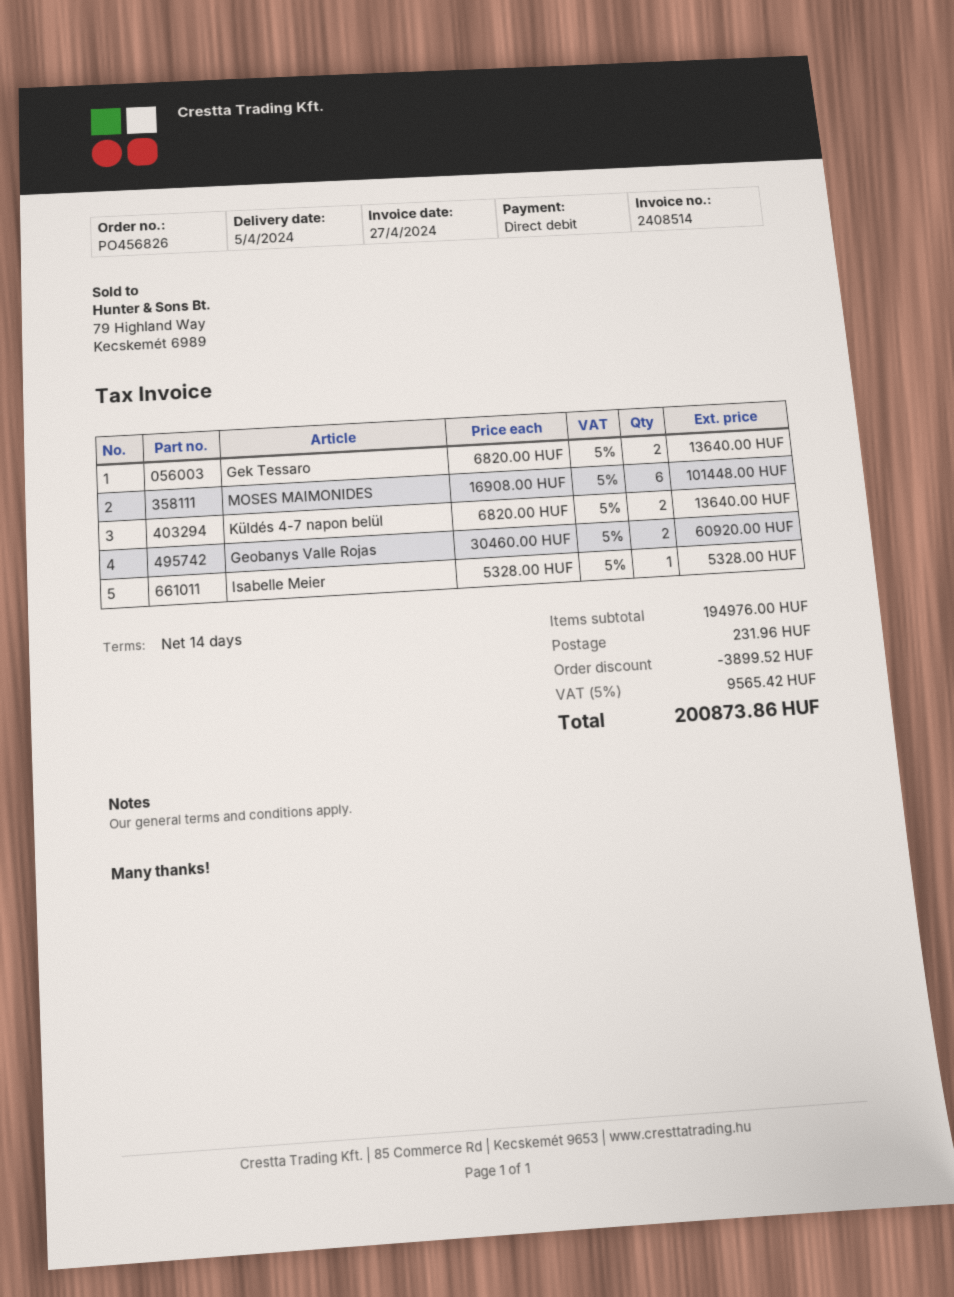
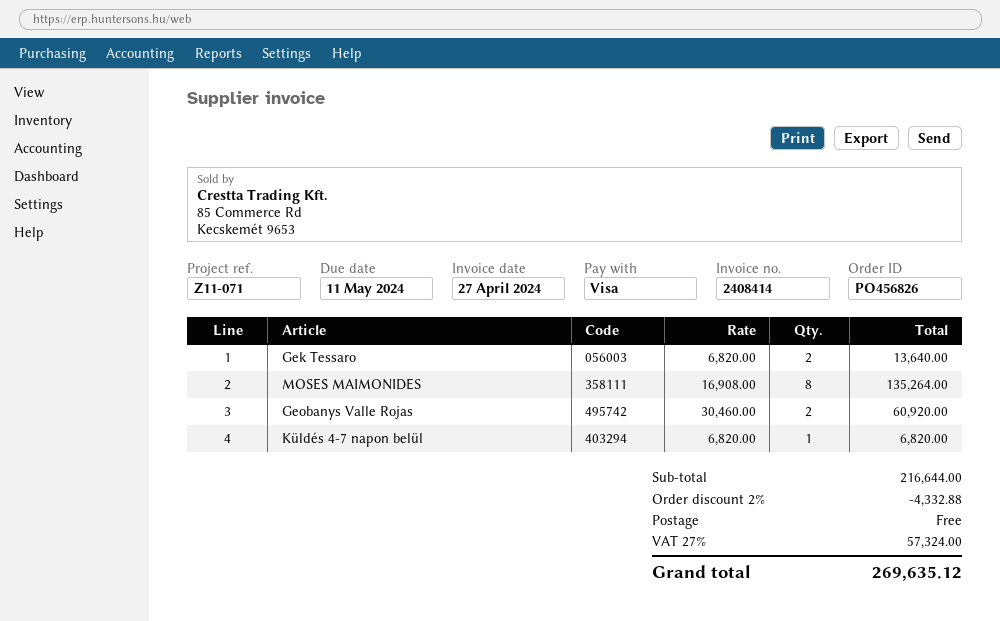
invoice number: 2408514 -> 2408414
payment method: direct debit -> Visa
MOSES MAIMONIDES: 6 x 16908.00 = 101448.00 -> 8 x 16908.00 = 135264.00
Küldés 4-7 napon belül: 2 x 6820.00 = 13640.00 -> 1 x 6820.00 = 6820.00
Isabelle Meier: 1 x 5328.00 = 5328.00 -> none
subtotal: 194976.00 -> 216644.00
discount: 3899.52 -> 4332.88
shipping: 231.96 -> 0.00
tax: 5% = 9565.42 -> 27% = 57324.00
total: 200873.86 -> 269635.12

